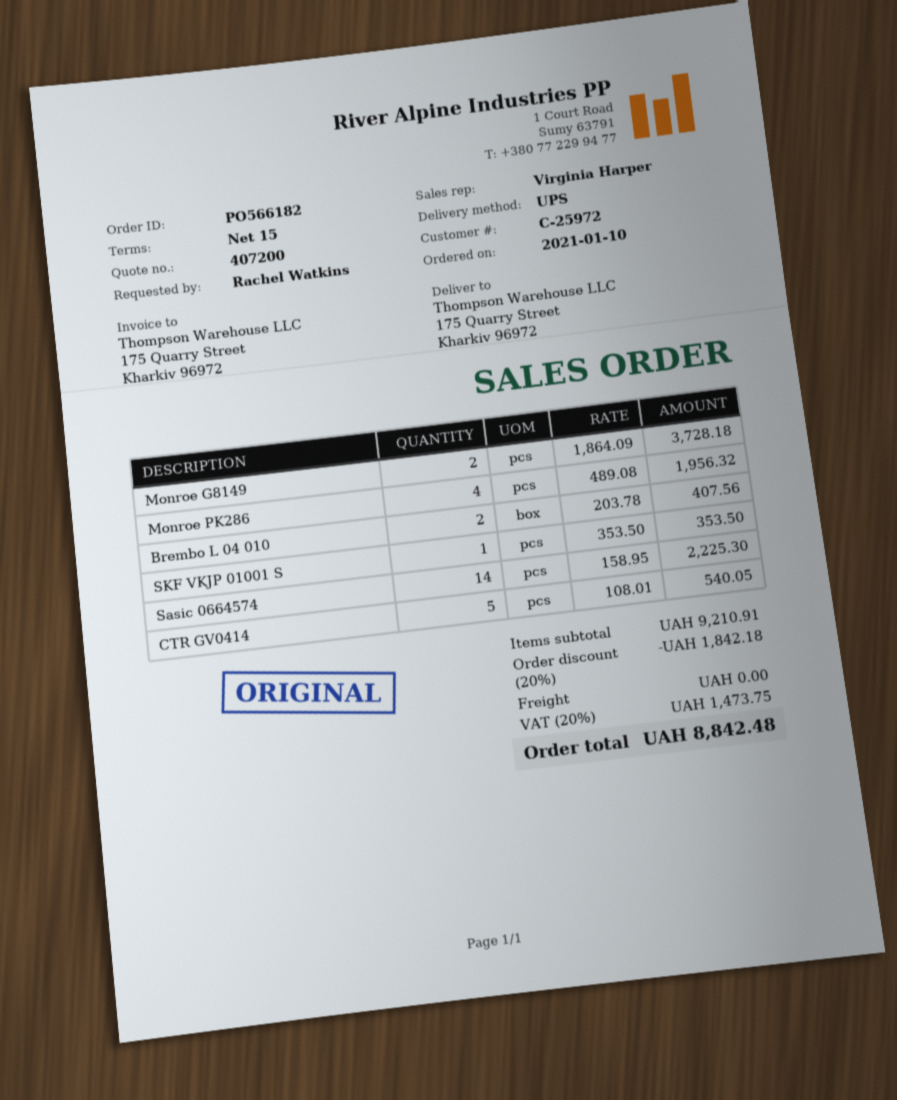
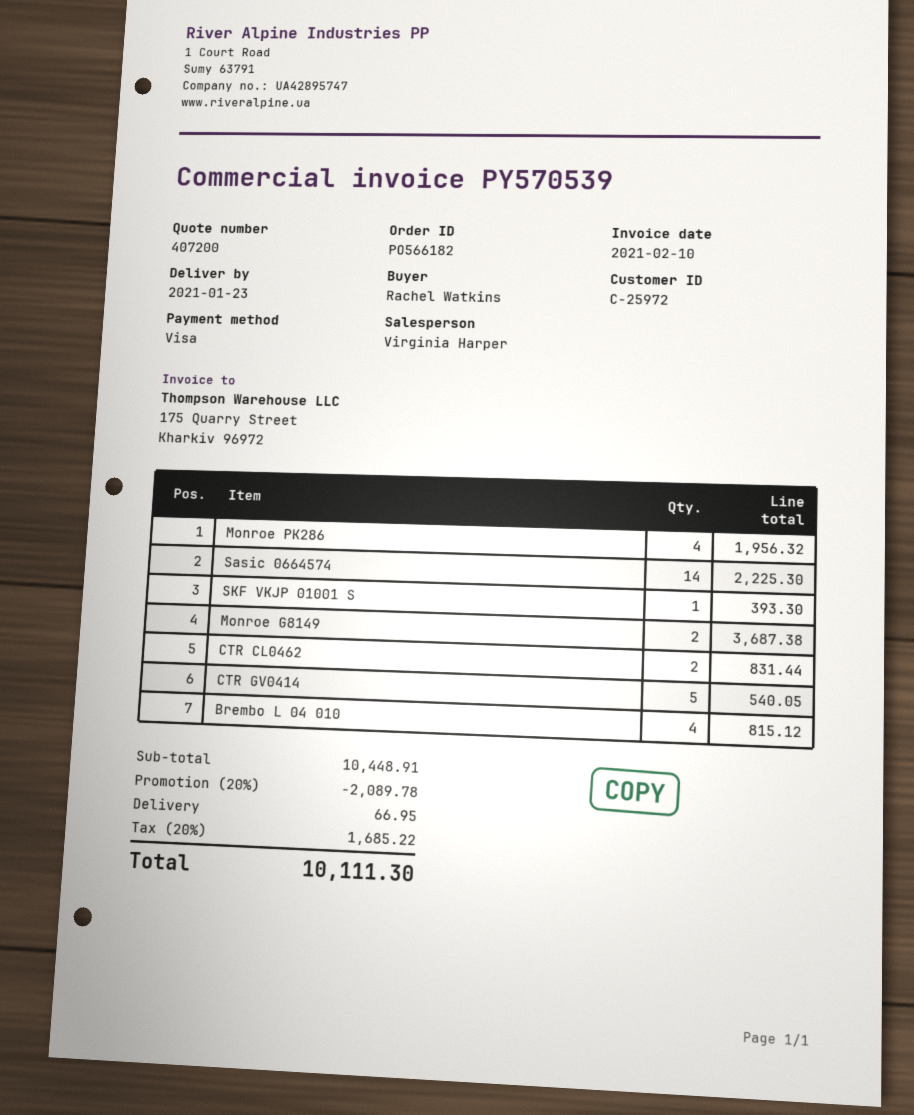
Monroe G8149: 2 for 3728.18 -> 2 for 3687.38
Brembo L 04 010: 2 for 407.56 -> 4 for 815.12
SKF VKJP 01001 S: 1 for 353.50 -> 1 for 393.30
CTR CL0462: none -> 2 for 831.44
subtotal: 9210.91 -> 10448.91
discount: 20% = 1842.18 -> 20% = 2089.78
shipping: 0.00 -> 66.95
tax: 20% = 1473.75 -> 20% = 1685.22
total: 8842.48 -> 10111.30

